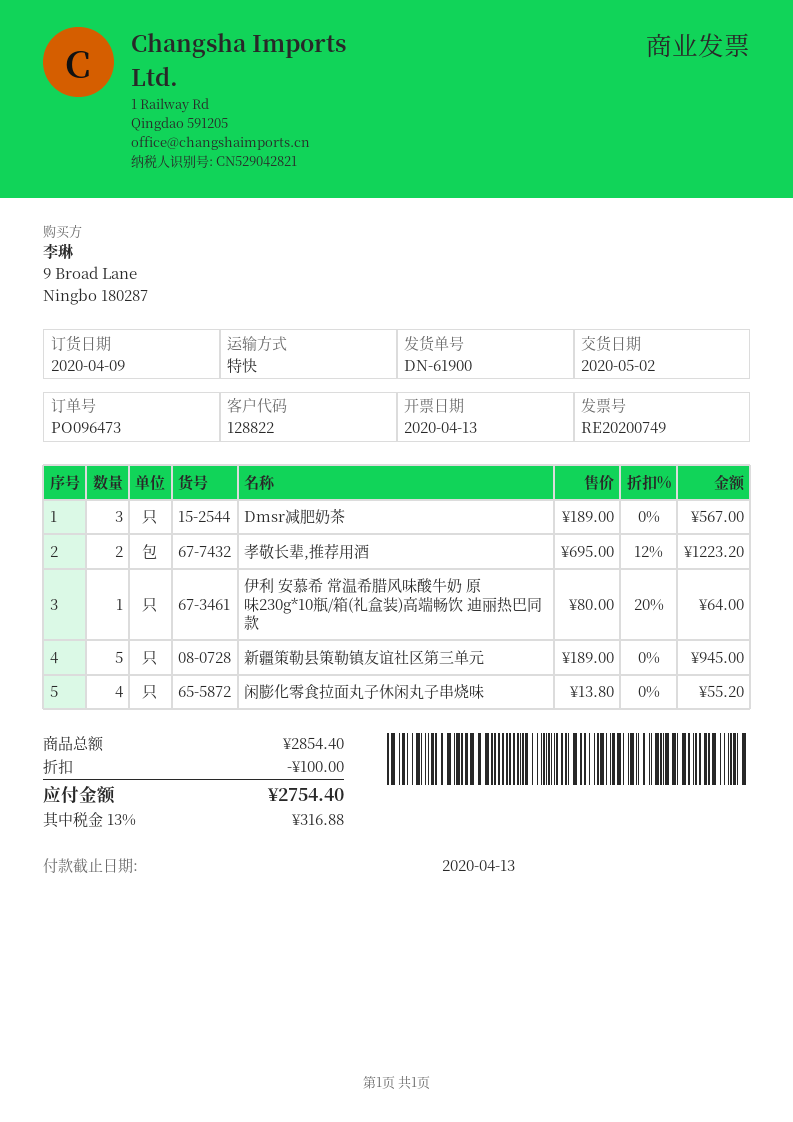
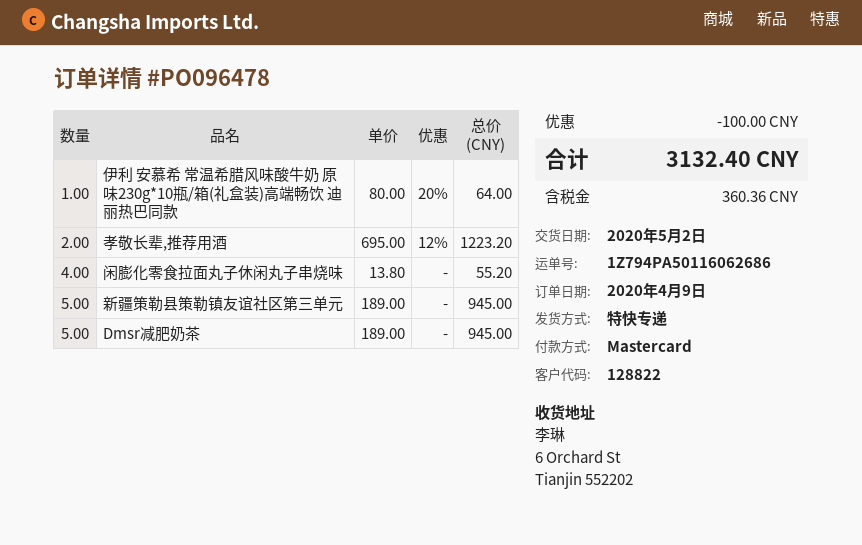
order number: PO096473 -> PO096478
Dmsr减肥奶茶: 3 x 189.00 = 567.00 -> 5 x 189.00 = 945.00
tax: 316.88 -> 360.36
total: 2754.40 -> 3132.40

